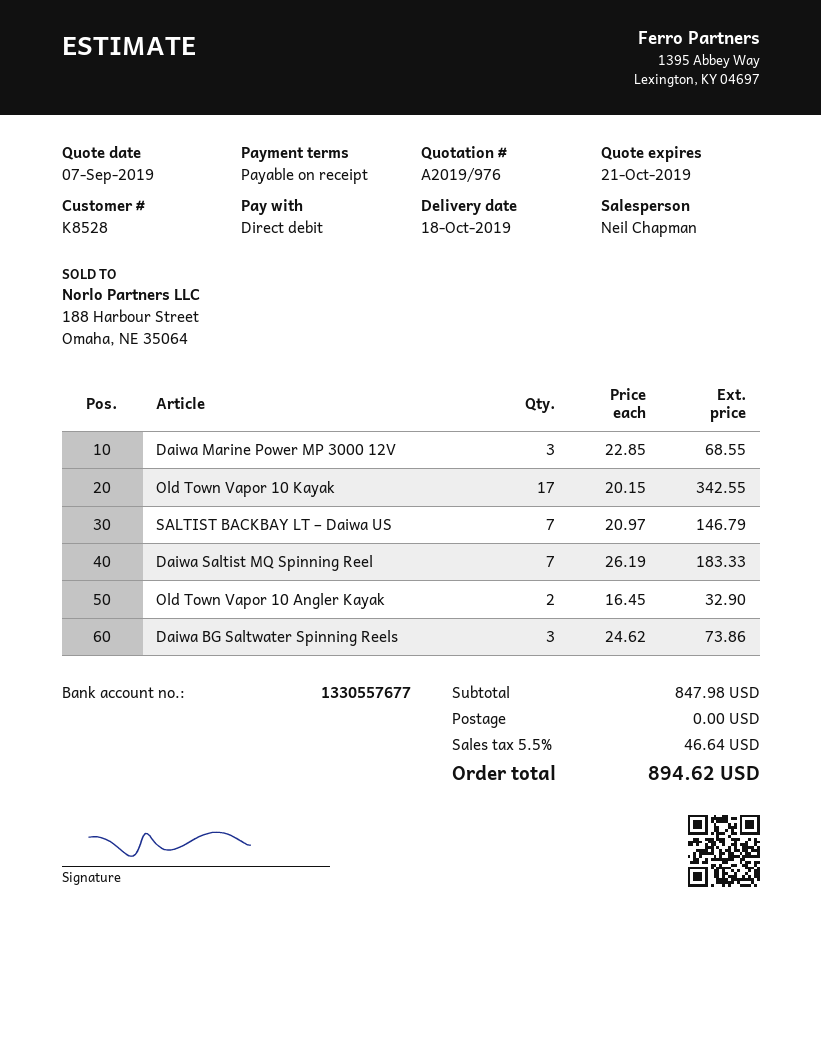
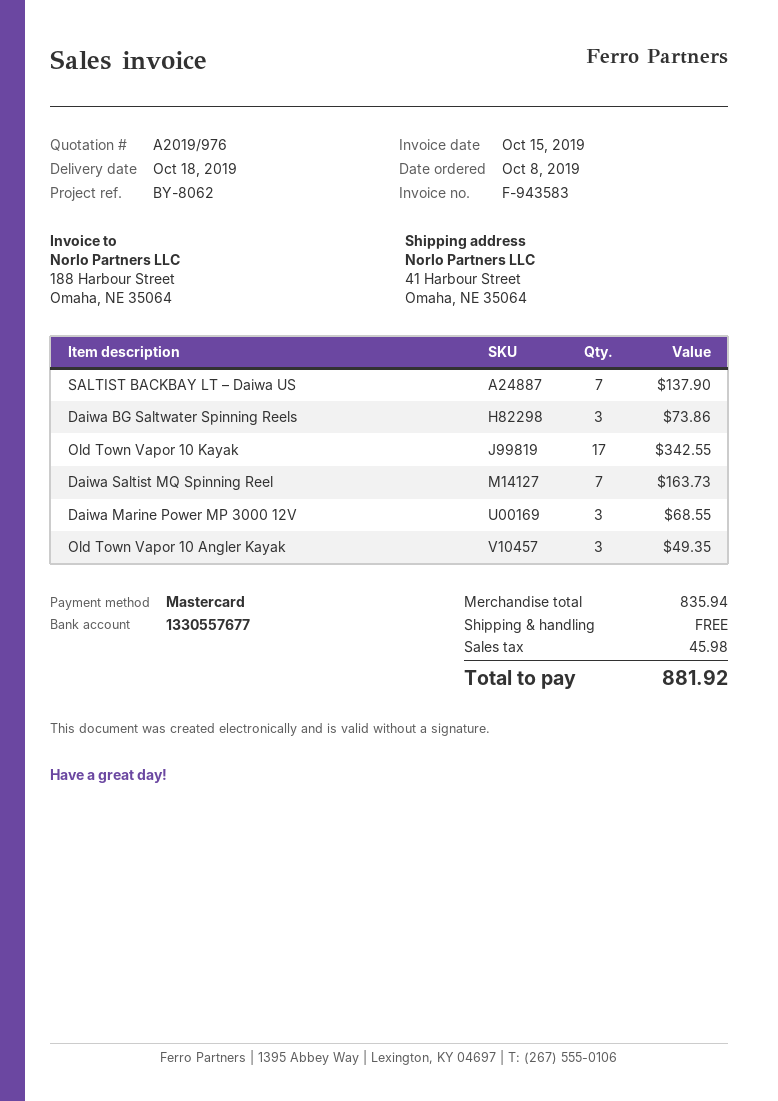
payment method: direct debit -> Mastercard
SALTIST BACKBAY LT – Daiwa US: 7 for 146.79 -> 7 for 137.90
Daiwa Saltist MQ Spinning Reel: 7 for 183.33 -> 7 for 163.73
Old Town Vapor 10 Angler Kayak: 2 for 32.90 -> 3 for 49.35
subtotal: 847.98 -> 835.94
tax: 46.64 -> 45.98
total: 894.62 -> 881.92

